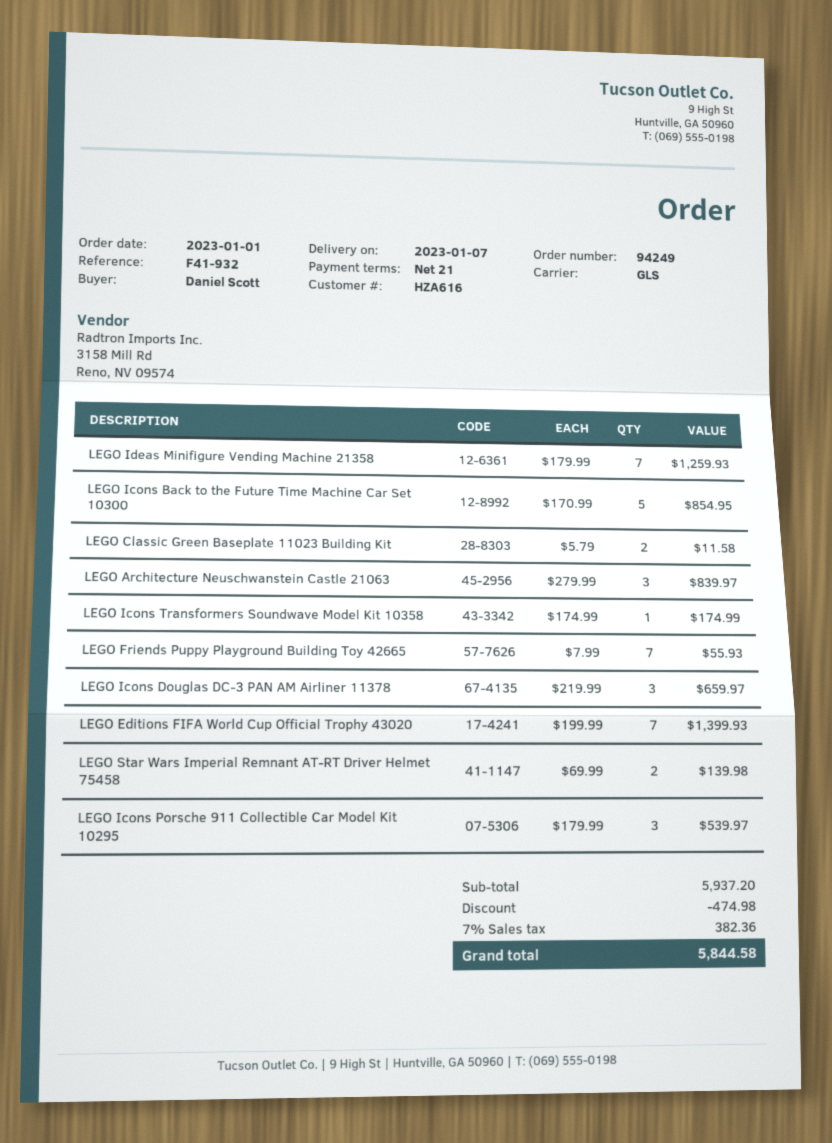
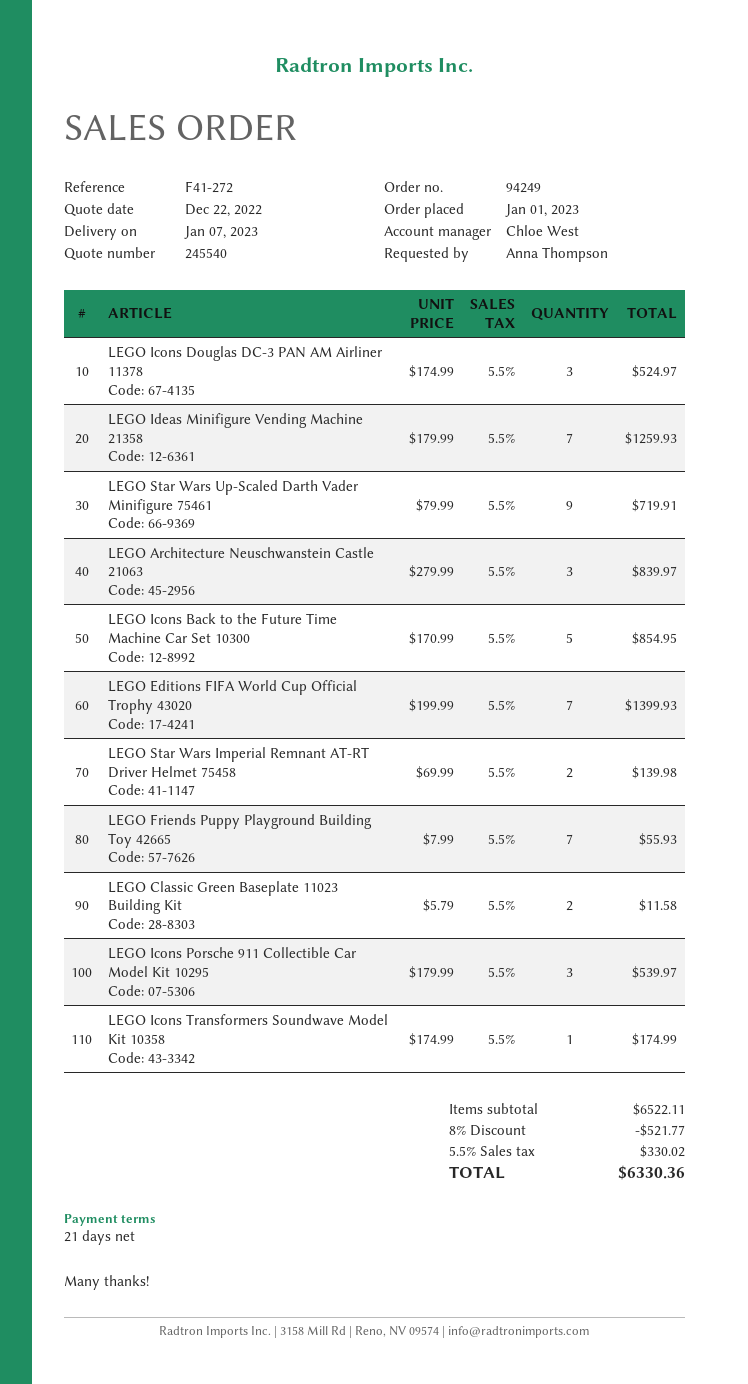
reference: F41-932 -> F41-272
ordered by: Daniel Scott -> Anna Thompson
LEGO Icons Douglas DC-3 PAN AM Airliner 11378: 3 x 219.99 = 659.97 -> 3 x 174.99 = 524.97
LEGO Star Wars Up-Scaled Darth Vader Minifigure 75461: none -> 9 x 79.99 = 719.91
subtotal: 5937.20 -> 6522.11
discount: 474.98 -> 521.77
tax: 7% = 382.36 -> 5.5% = 330.02
total: 5844.58 -> 6330.36

